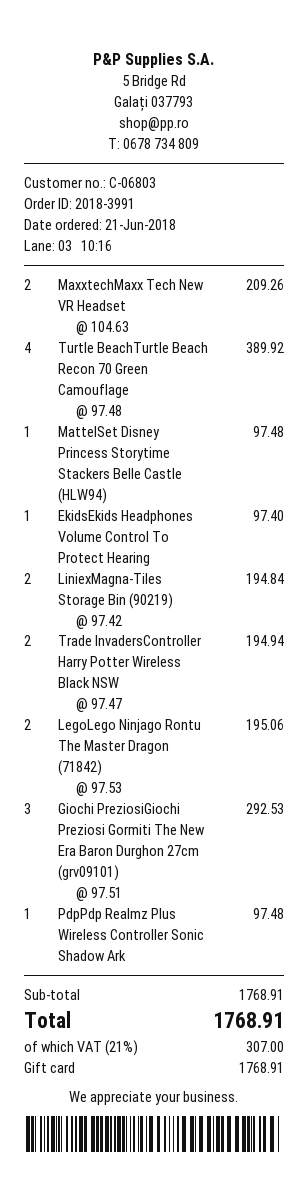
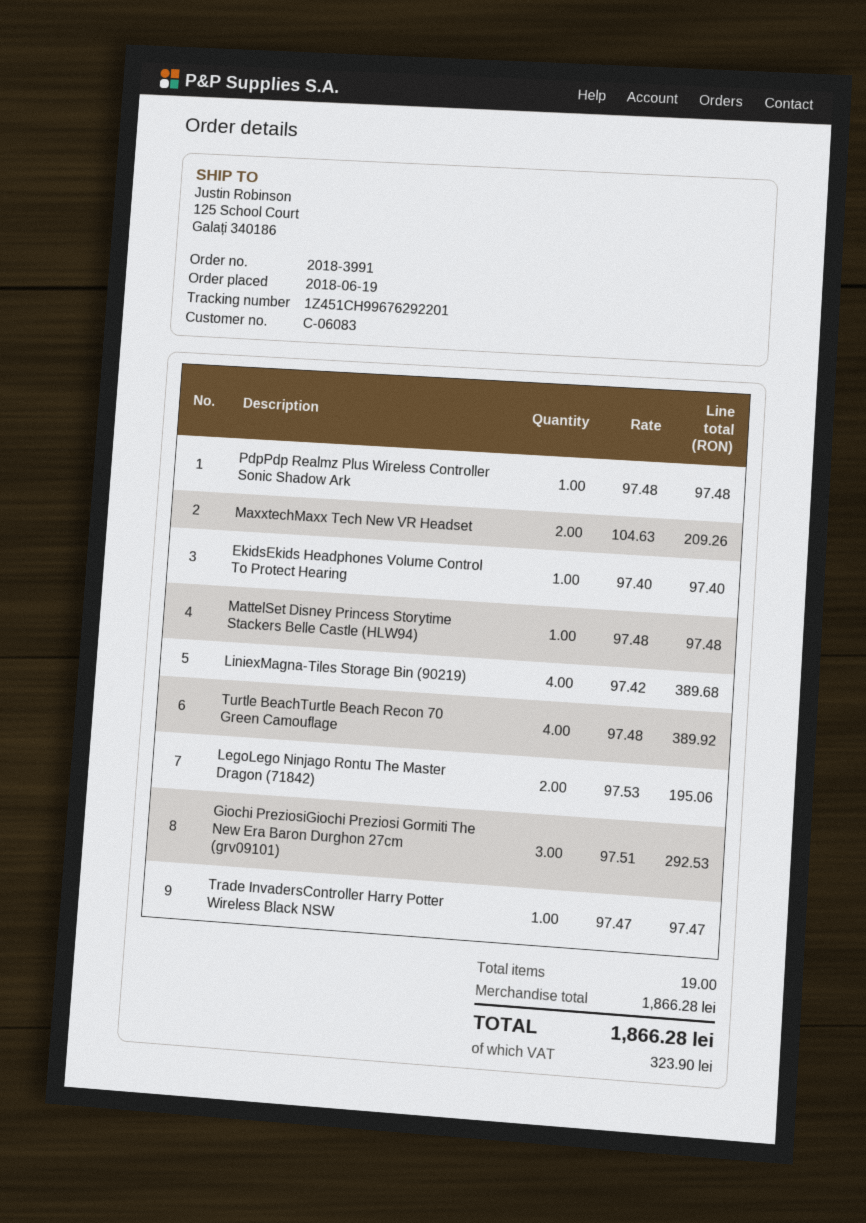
order date: 2018-06-21 -> 2018-06-19
customer number: C-06803 -> C-06083
LiniexMagna-Tiles Storage Bin (90219): 2 x 97.42 = 194.84 -> 4 x 97.42 = 389.68
Trade InvadersController Harry Potter Wireless Black NSW: 2 x 97.47 = 194.94 -> 1 x 97.47 = 97.47
subtotal: 1768.91 -> 1866.28
tax: 307.00 -> 323.90
total: 1768.91 -> 1866.28

